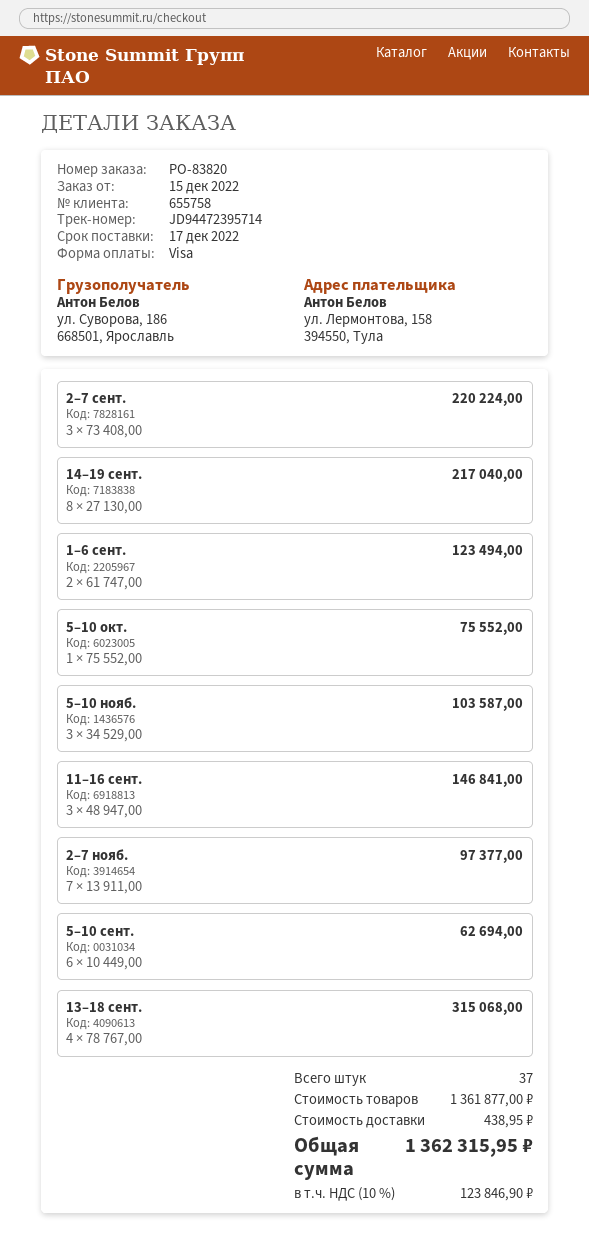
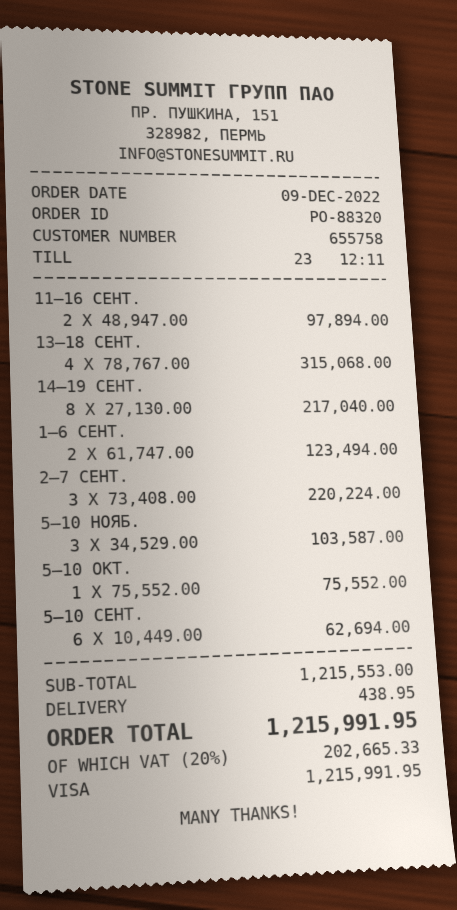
order number: PO-83820 -> PO-88320
order date: 2022-12-15 -> 2022-12-09
11–16 сент.: 3 x 48947.00 = 146841.00 -> 2 x 48947.00 = 97894.00
2–7 нояб.: 7 x 13911.00 = 97377.00 -> none
subtotal: 1361877.00 -> 1215553.00
tax: 10% = 123846.90 -> 20% = 202665.33
total: 1362315.95 -> 1215991.95

